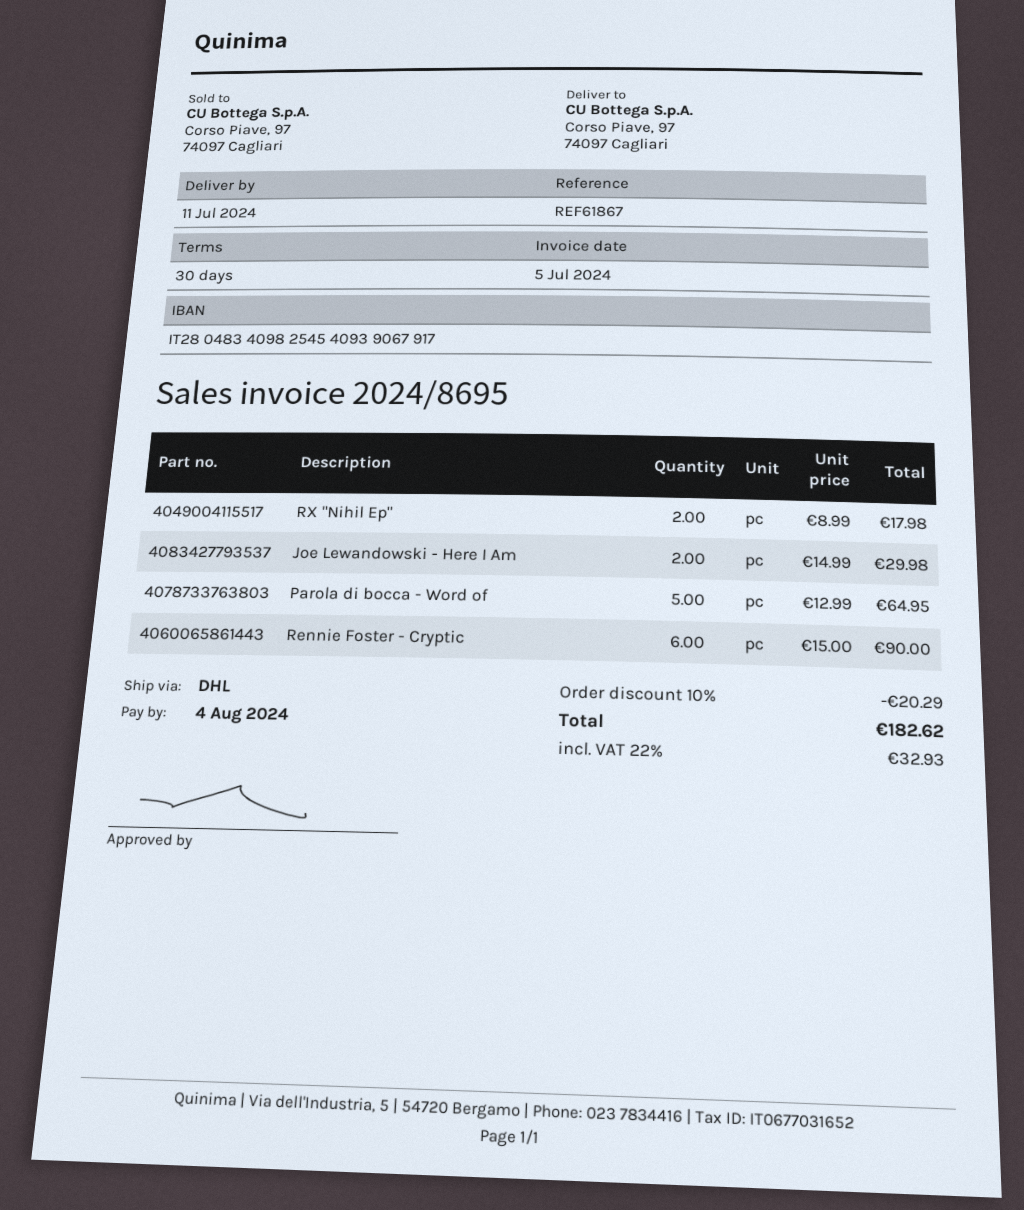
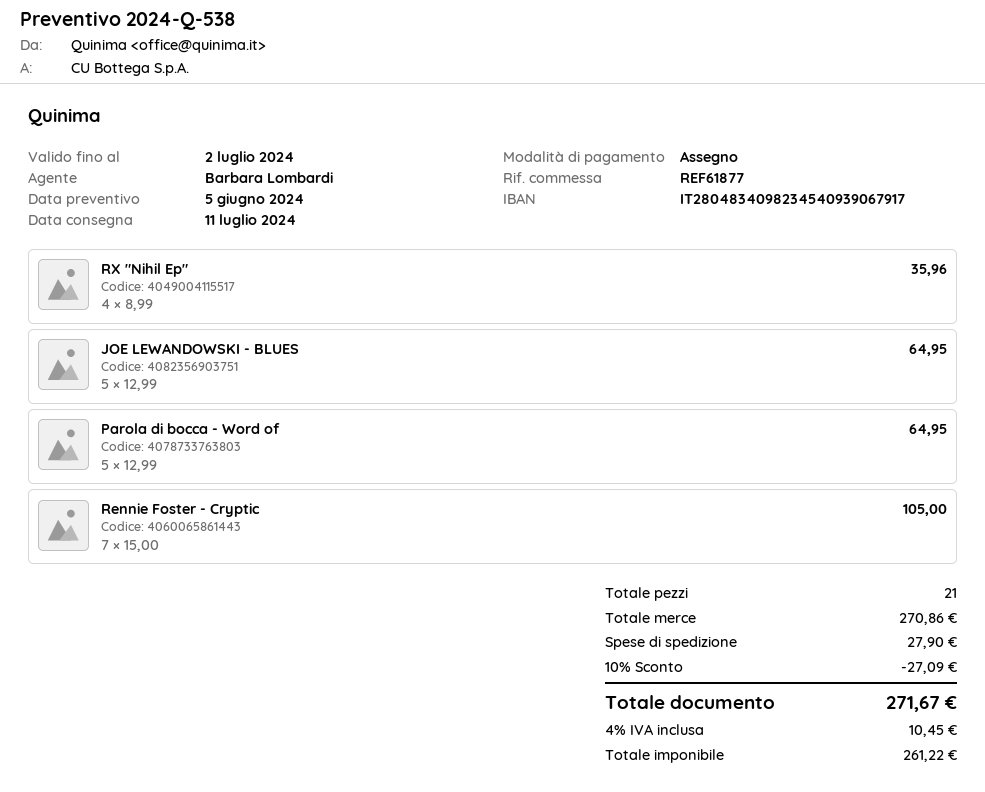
reference: REF61867 -> REF61877
bank account: IT2804834098254540939067917 -> IT2804834098234540939067917
RX "Nihil Ep": 2 x 8.99 = 17.98 -> 4 x 8.99 = 35.96
Joe Lewandowski - Here I Am: 2 x 14.99 = 29.98 -> none
Rennie Foster - Cryptic: 6 x 15.00 = 90.00 -> 7 x 15.00 = 105.00
JOE LEWANDOWSKI - BLUES: none -> 5 x 12.99 = 64.95
discount: 10% = 20.29 -> 10% = 27.09
shipping: none -> 27.90
tax: 22% = 32.93 -> 4% = 10.45
total: 182.62 -> 271.67

